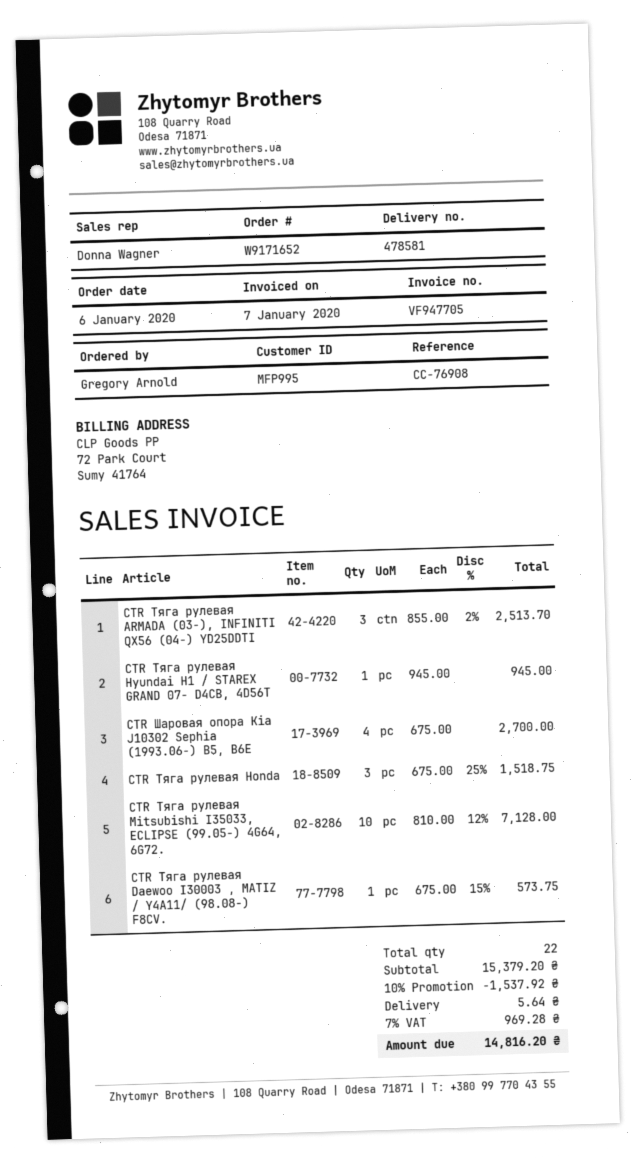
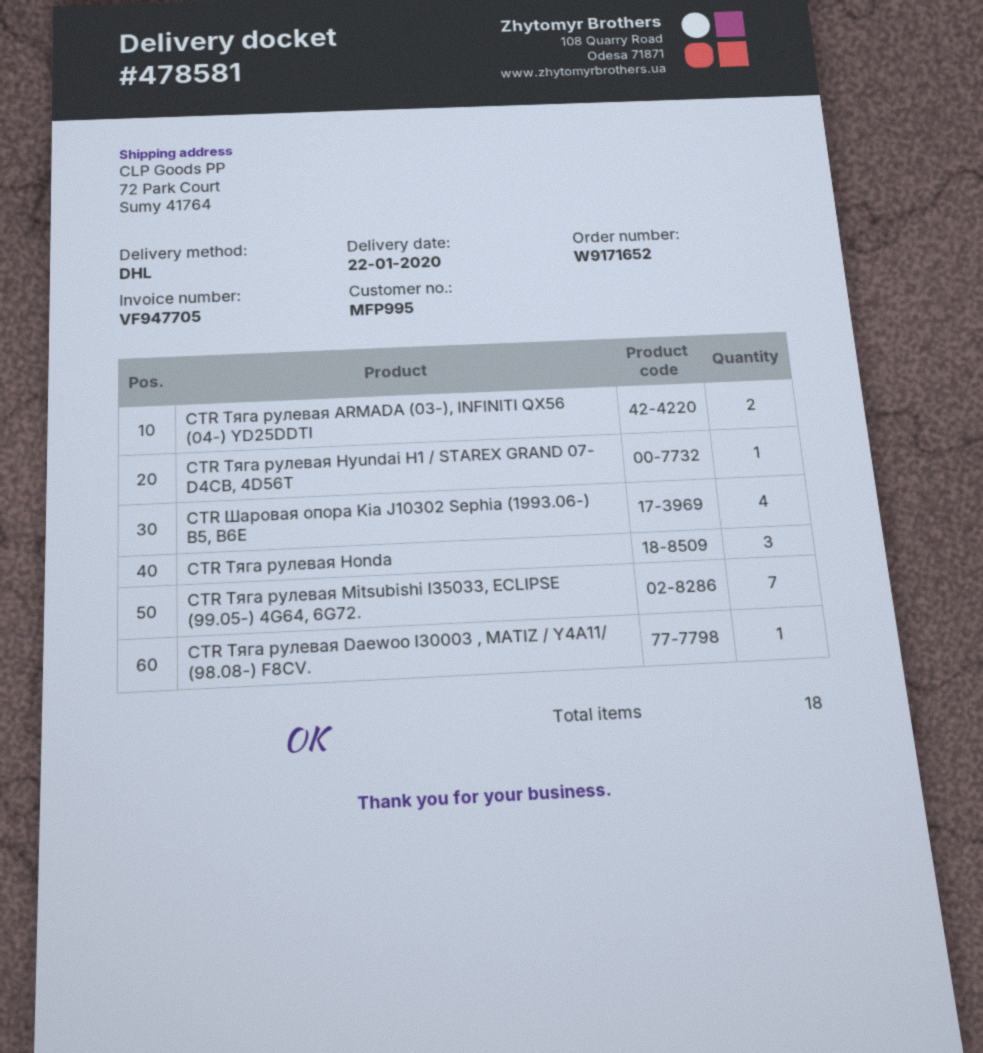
CTR Тяга рулевая ARMADA (03-), INFINITI QX56 (04-) YD25DDTI: 3 -> 2
CTR Тяга рулевая Mitsubishi I35033, ECLIPSE (99.05-) 4G64, 6G72.: 10 -> 7
total quantity: 22 -> 18

